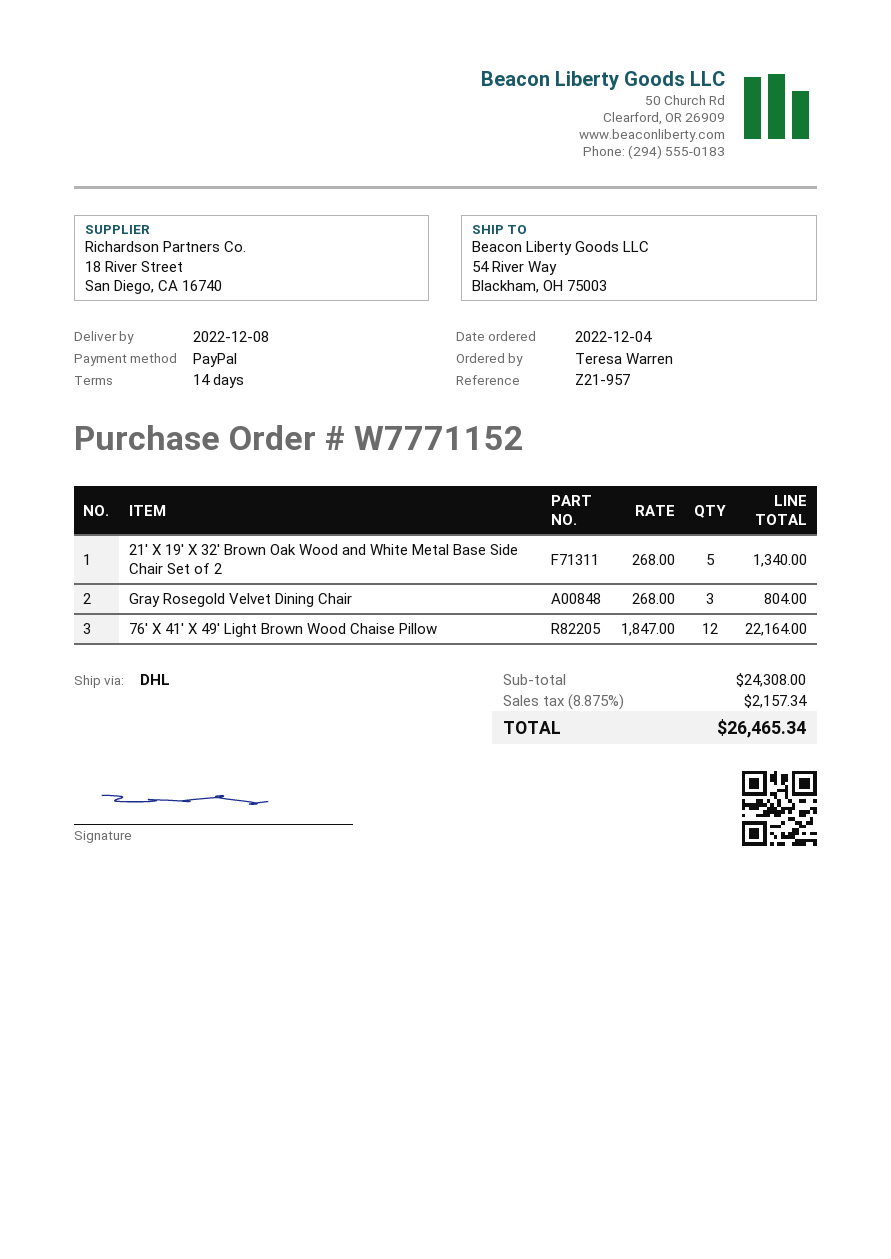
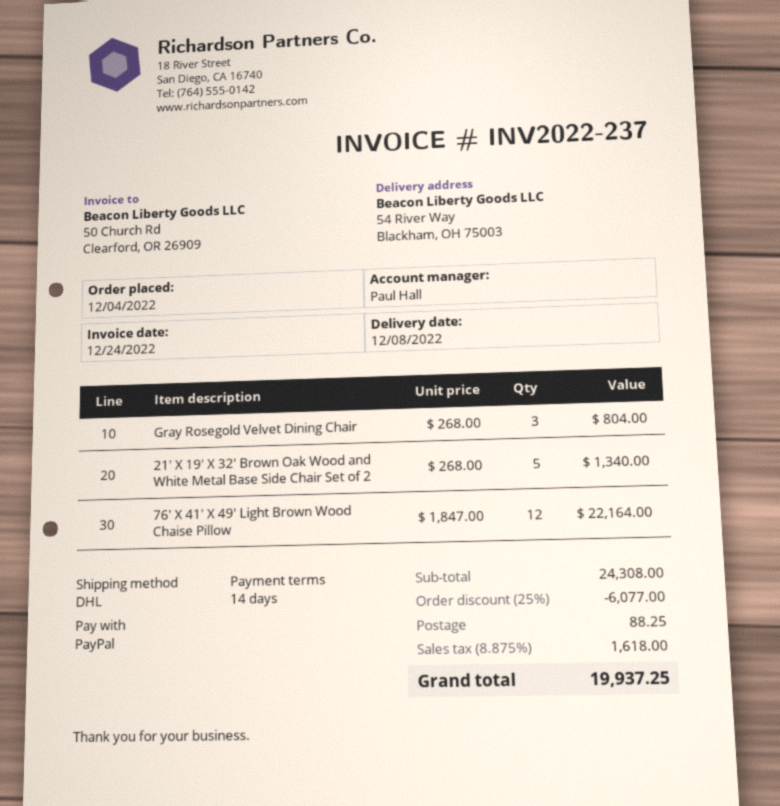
discount: none -> 25% = 6077.00
shipping: none -> 88.25
tax: 8.875% = 2157.34 -> 8.875% = 1618.00
total: 26465.34 -> 19937.25

